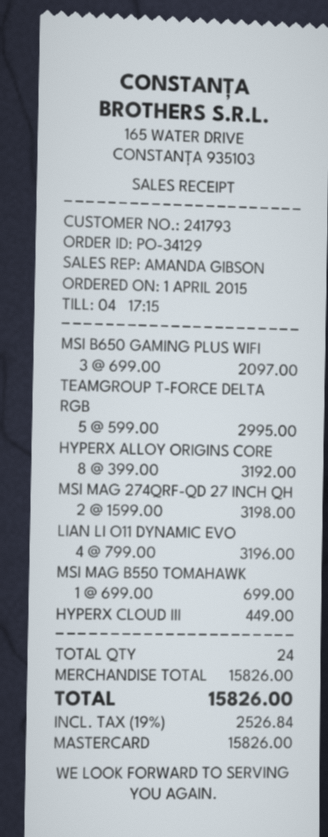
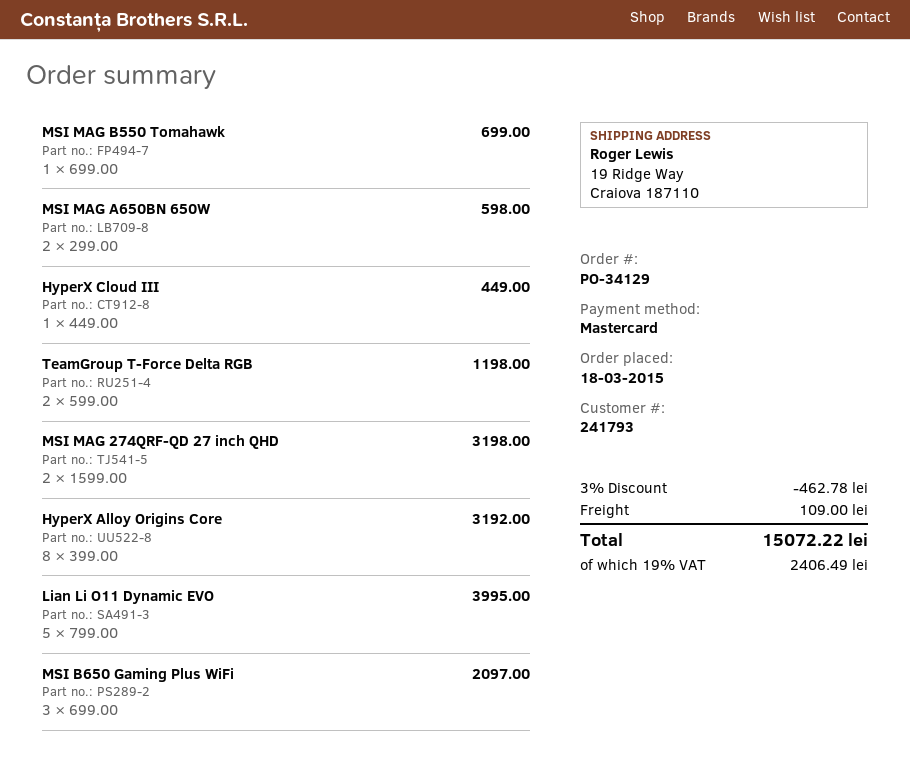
order date: 2015-04-01 -> 2015-03-18
TEAMGROUP T-FORCE DELTA RGB: 5 x 599.00 = 2995.00 -> 2 x 599.00 = 1198.00
LIAN LI O11 DYNAMIC EVO: 4 x 799.00 = 3196.00 -> 5 x 799.00 = 3995.00
MSI MAG A650BN 650W: none -> 2 x 299.00 = 598.00
discount: none -> 3% = 462.78
shipping: none -> 109.00
tax: 19% = 2526.84 -> 19% = 2406.49
total: 15826.00 -> 15072.22

